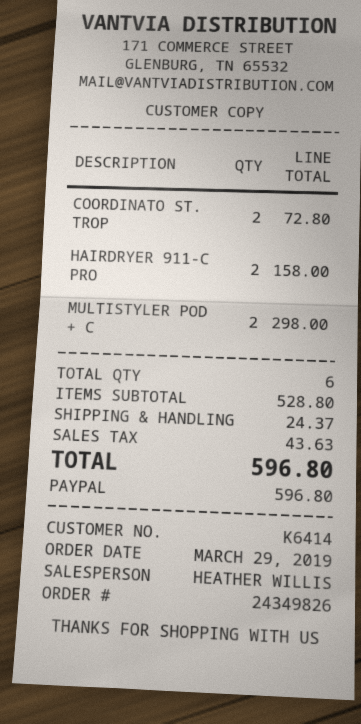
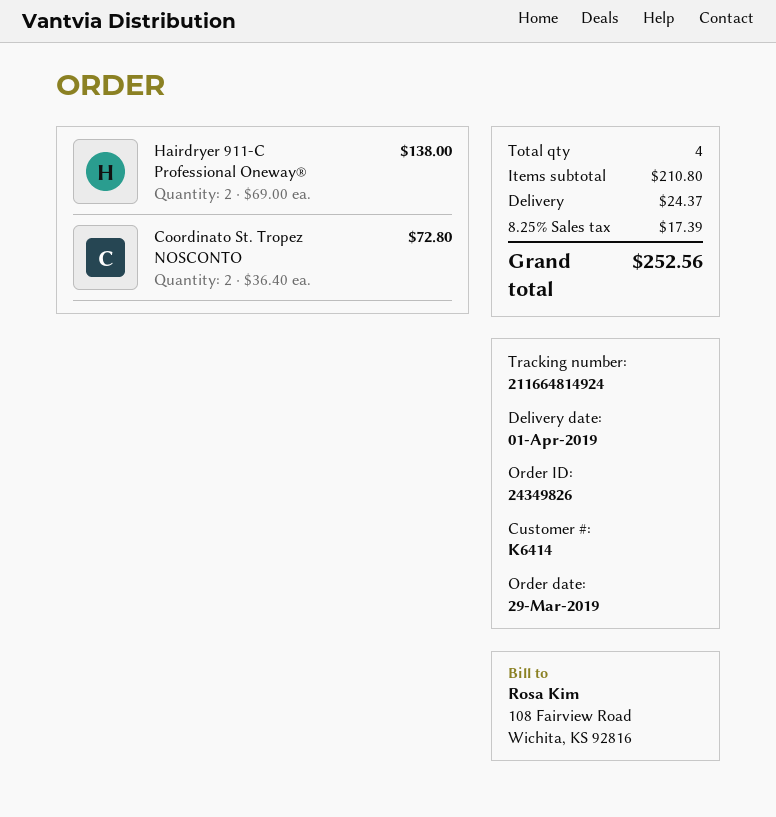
HAIRDRYER 911-C PRO: 2 for 158.00 -> 2 for 138.00
MULTISTYLER POD + C: 2 for 298.00 -> none
total quantity: 6 -> 4
subtotal: 528.80 -> 210.80
tax: 43.63 -> 17.39
total: 596.80 -> 252.56

